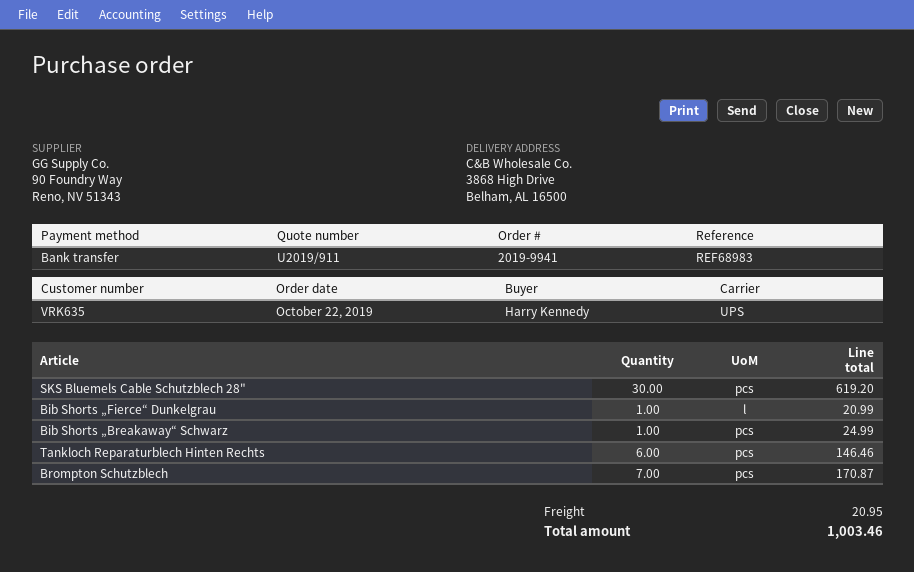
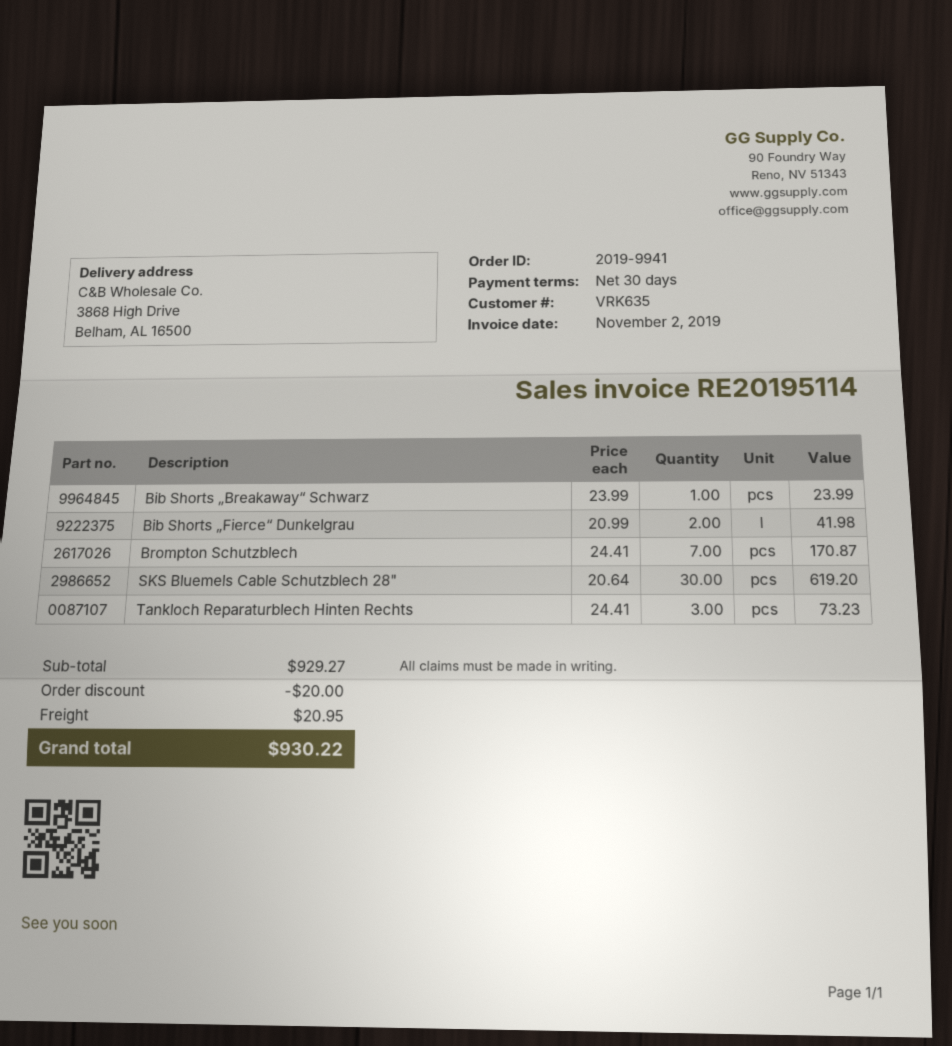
Bib Shorts „Fierce“ Dunkelgrau: 1 for 20.99 -> 2 for 41.98
Bib Shorts „Breakaway“ Schwarz: 1 for 24.99 -> 1 for 23.99
Tankloch Reparaturblech Hinten Rechts: 6 for 146.46 -> 3 for 73.23
discount: none -> 20.00
total: 1003.46 -> 930.22

